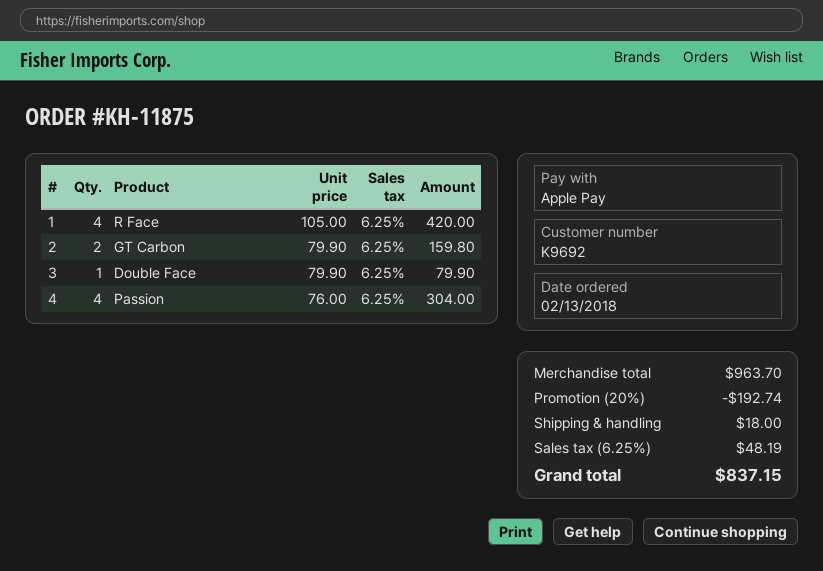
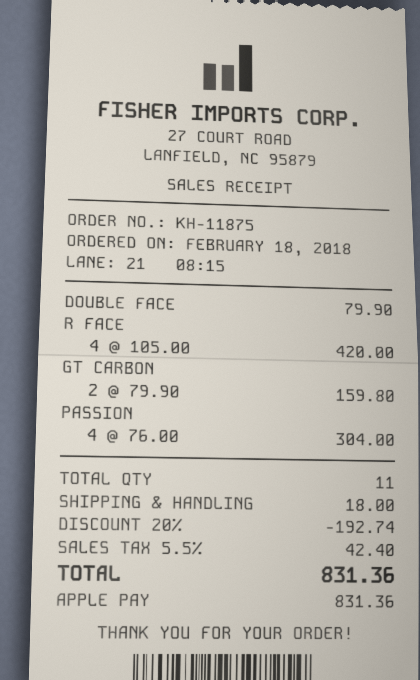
order date: 2018-02-13 -> 2018-02-18
tax: 6.25% = 48.19 -> 5.5% = 42.40
total: 837.15 -> 831.36

